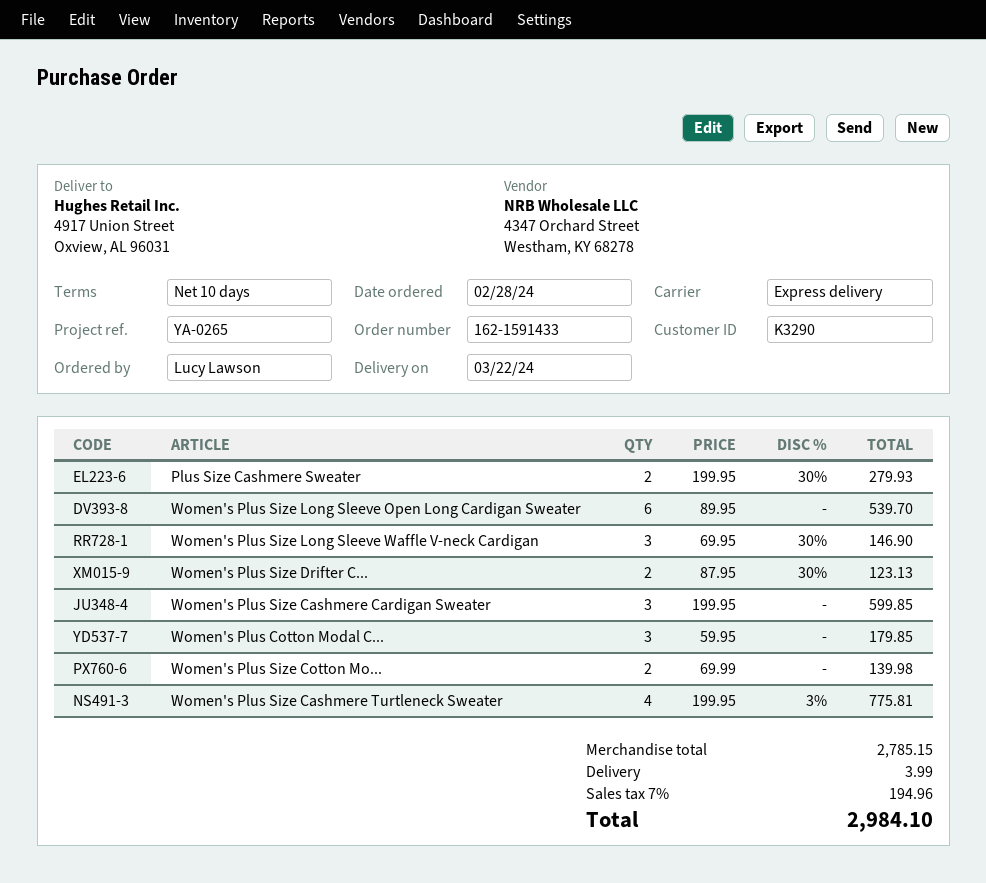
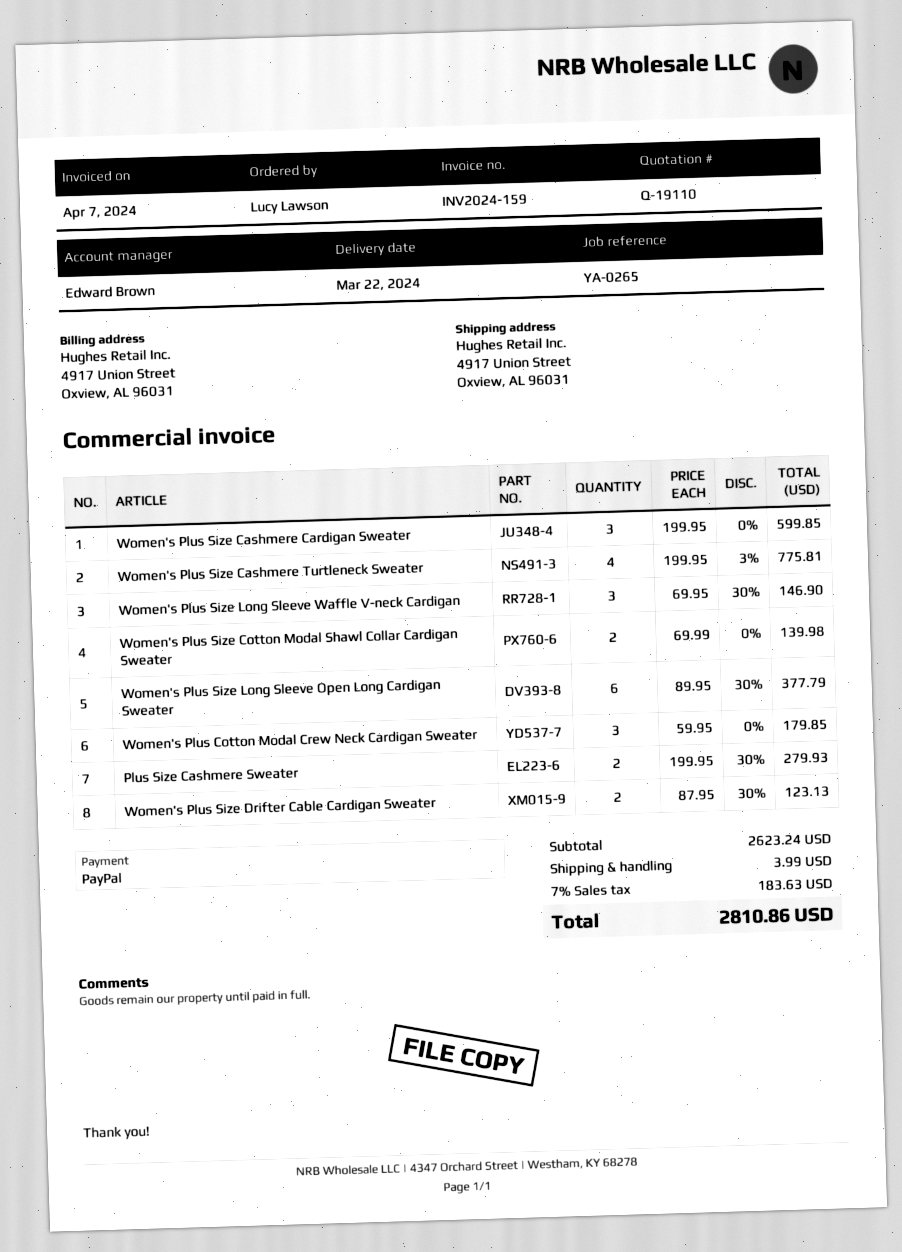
Women's Plus Size Long Sleeve Open Long Cardigan Sweater: 6 x 89.95 = 539.70 -> 6 x 89.95 - 30% = 377.79
subtotal: 2785.15 -> 2623.24
tax: 7% = 194.96 -> 7% = 183.63
total: 2984.10 -> 2810.86

